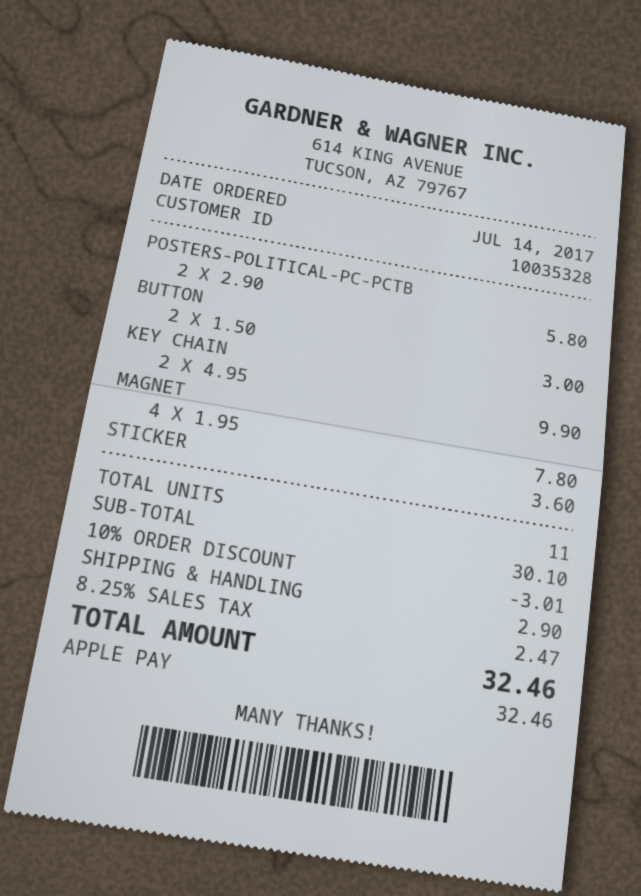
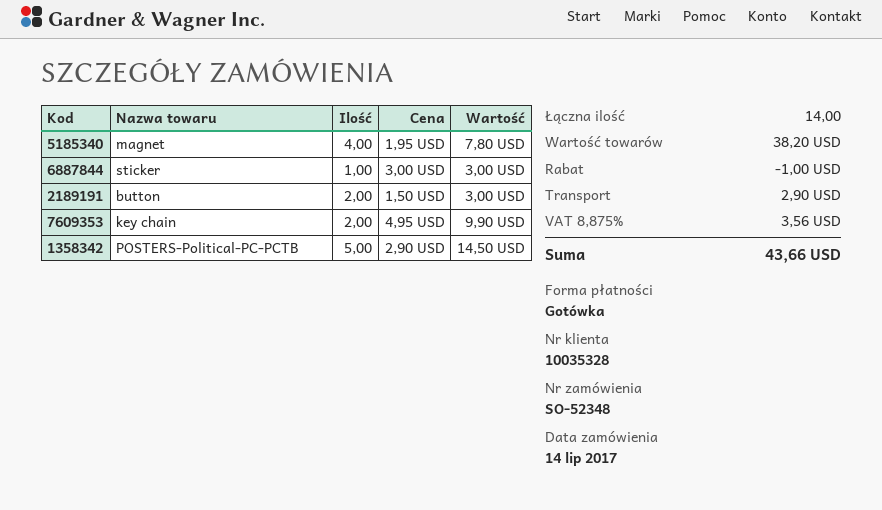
payment method: Apple Pay -> cash
POSTERS-POLITICAL-PC-PCTB: 2 x 2.90 = 5.80 -> 5 x 2.90 = 14.50
STICKER: 1 x 3.60 = 3.60 -> 1 x 3.00 = 3.00
total quantity: 11 -> 14
subtotal: 30.10 -> 38.20
discount: 3.01 -> 1.00
tax: 8.25% = 2.47 -> 8.875% = 3.56
total: 32.46 -> 43.66

